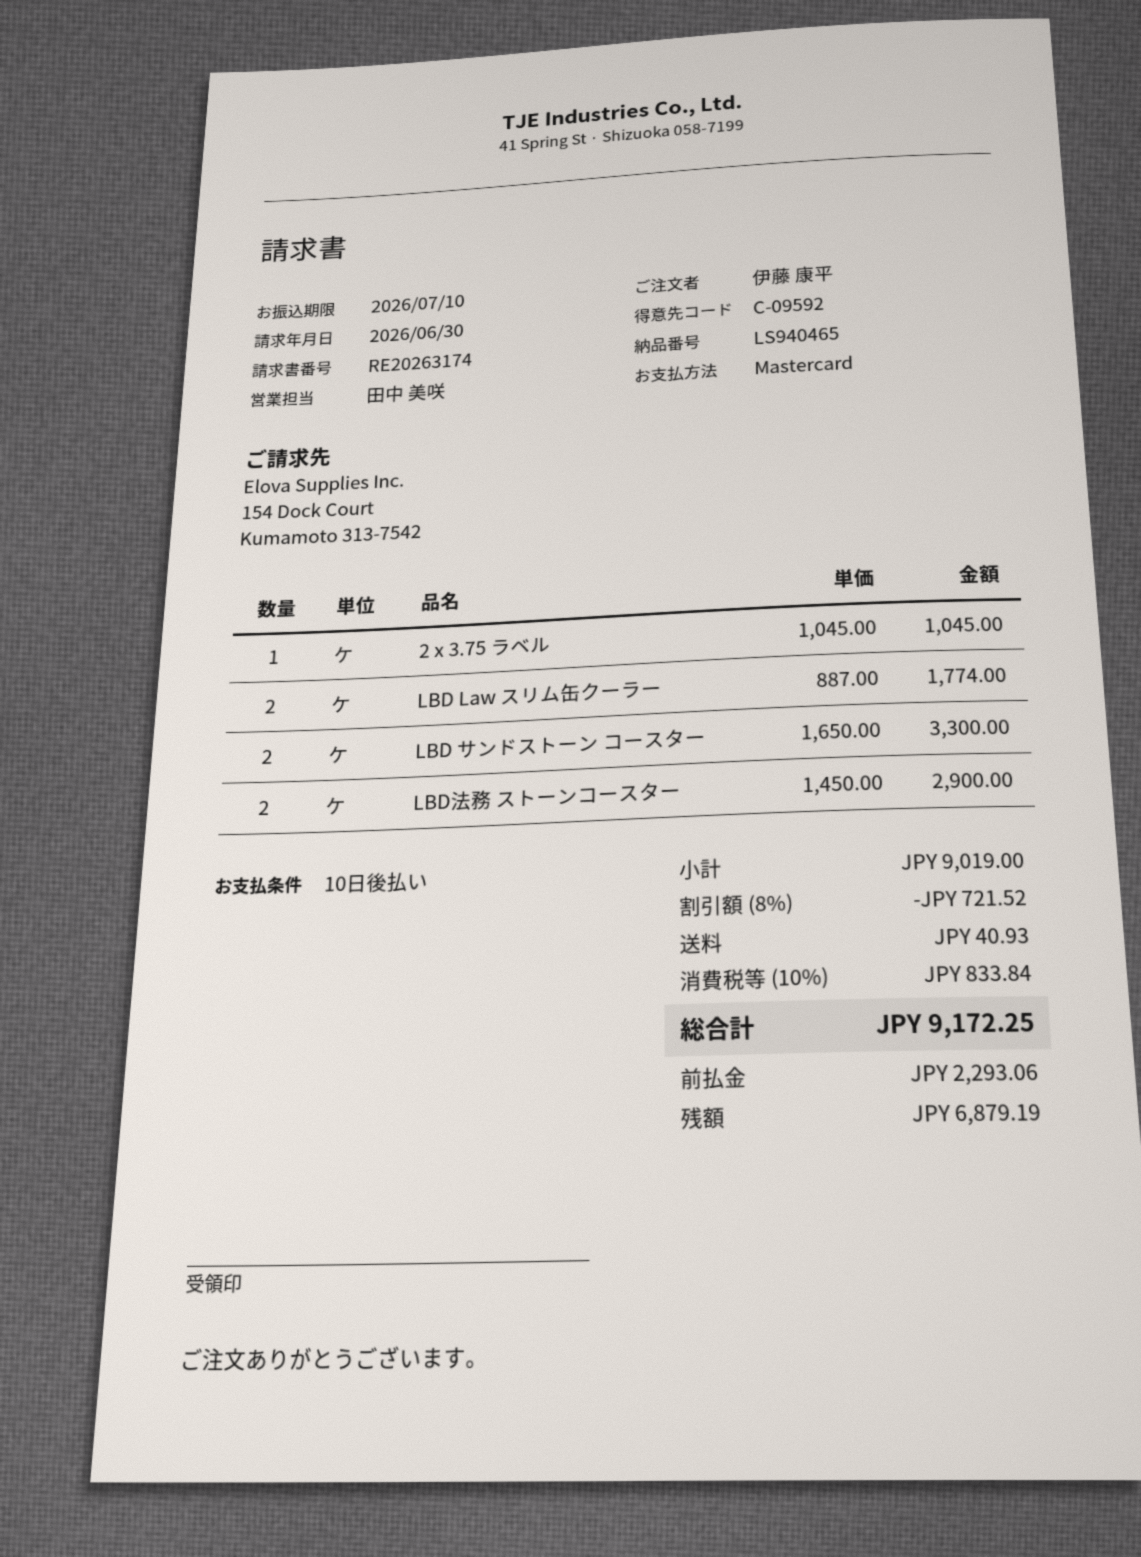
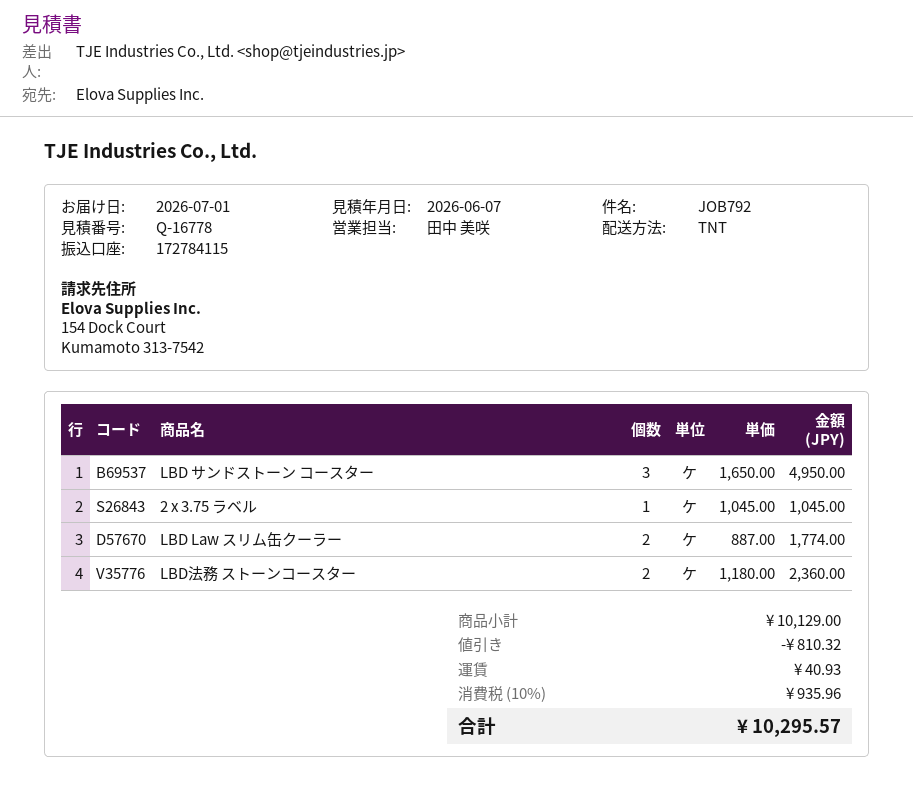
LBD サンドストーン コースター: 2 x 1650.00 = 3300.00 -> 3 x 1650.00 = 4950.00
LBD法務 ストーンコースター: 2 x 1450.00 = 2900.00 -> 2 x 1180.00 = 2360.00
subtotal: 9019.00 -> 10129.00
discount: 721.52 -> 810.32
tax: 10% = 833.84 -> 10% = 935.96
total: 9172.25 -> 10295.57

